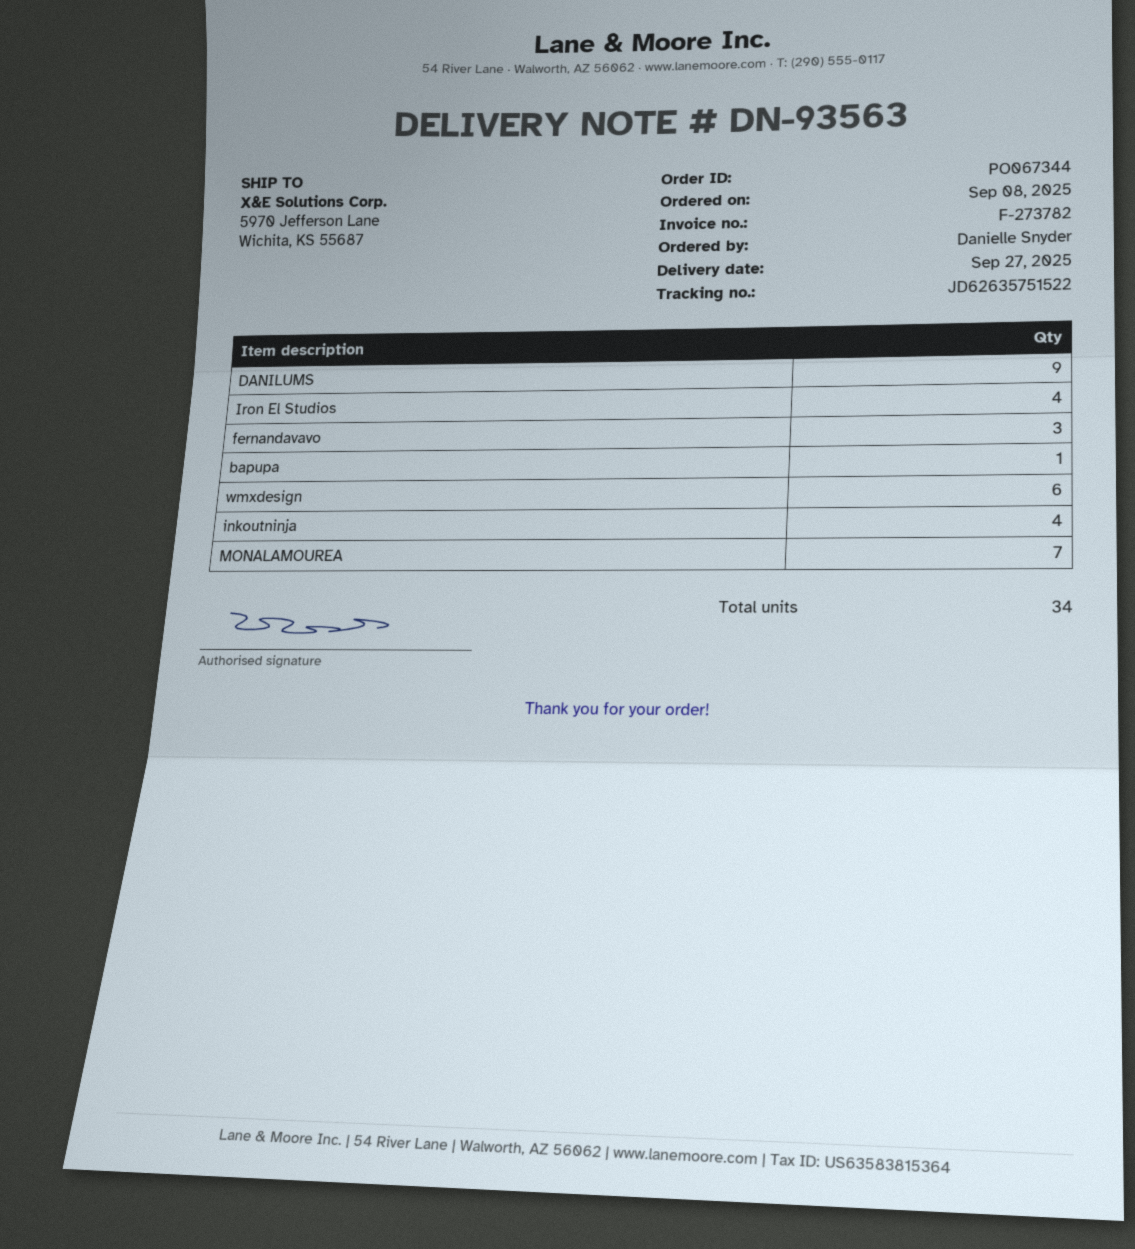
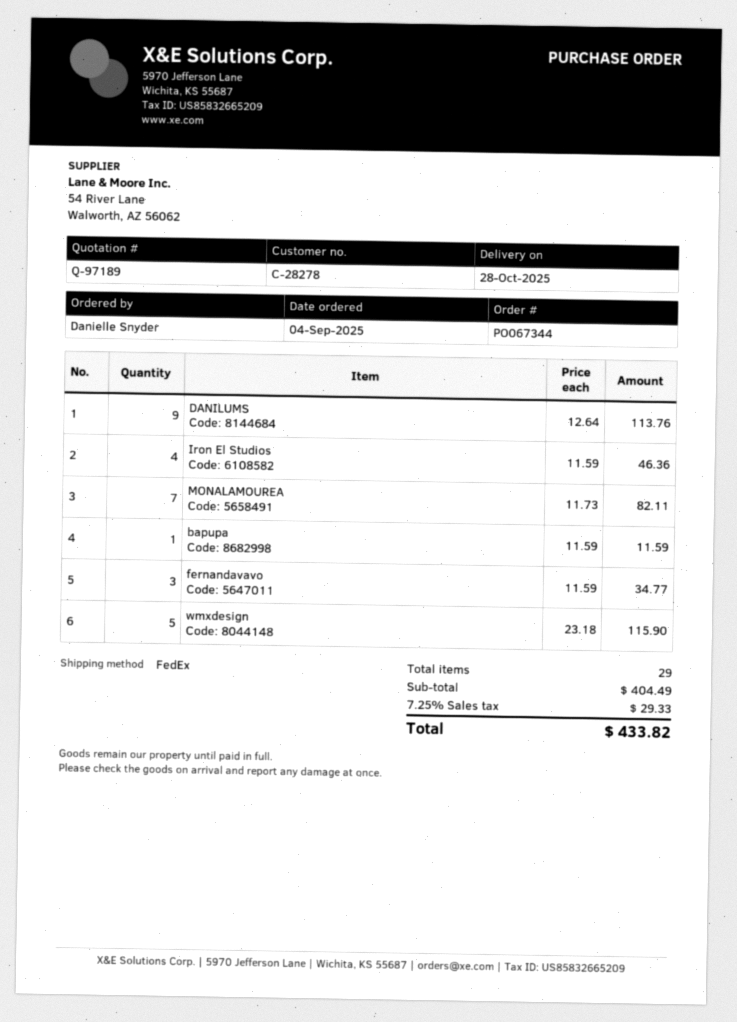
order date: 2025-09-08 -> 2025-09-04
delivery date: 2025-09-27 -> 2025-10-28
wmxdesign: 6 -> 5
inkoutninja: 4 -> none
total quantity: 34 -> 29

